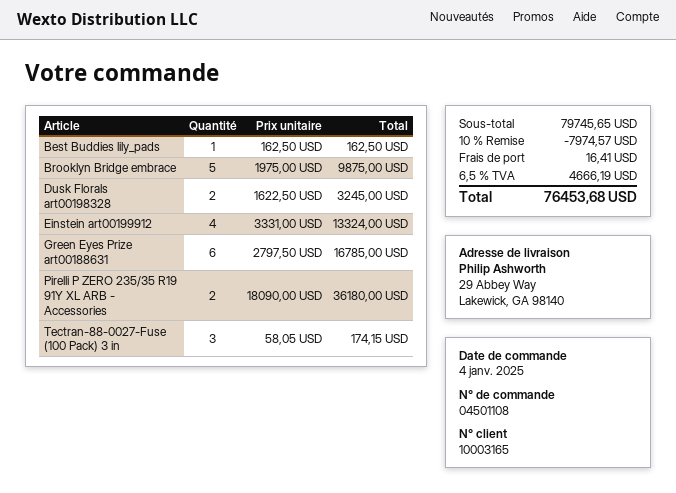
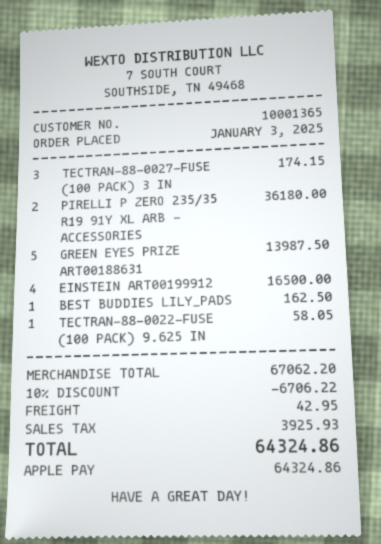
order date: 2025-01-04 -> 2025-01-03
customer number: 10003165 -> 10001365
Brooklyn Bridge embrace: 5 for 9875.00 -> none
Dusk Florals art00198328: 2 for 3245.00 -> none
Einstein art00199912: 4 for 13324.00 -> 4 for 16500.00
Green Eyes Prize art00188631: 6 for 16785.00 -> 5 for 13987.50
TECTRAN-88-0022-FUSE (100 PACK) 9.625 IN: none -> 1 for 58.05
subtotal: 79745.65 -> 67062.20
discount: 10% = 7974.57 -> 10% = 6706.22
shipping: 16.41 -> 42.95
tax: 4666.19 -> 3925.93
total: 76453.68 -> 64324.86

